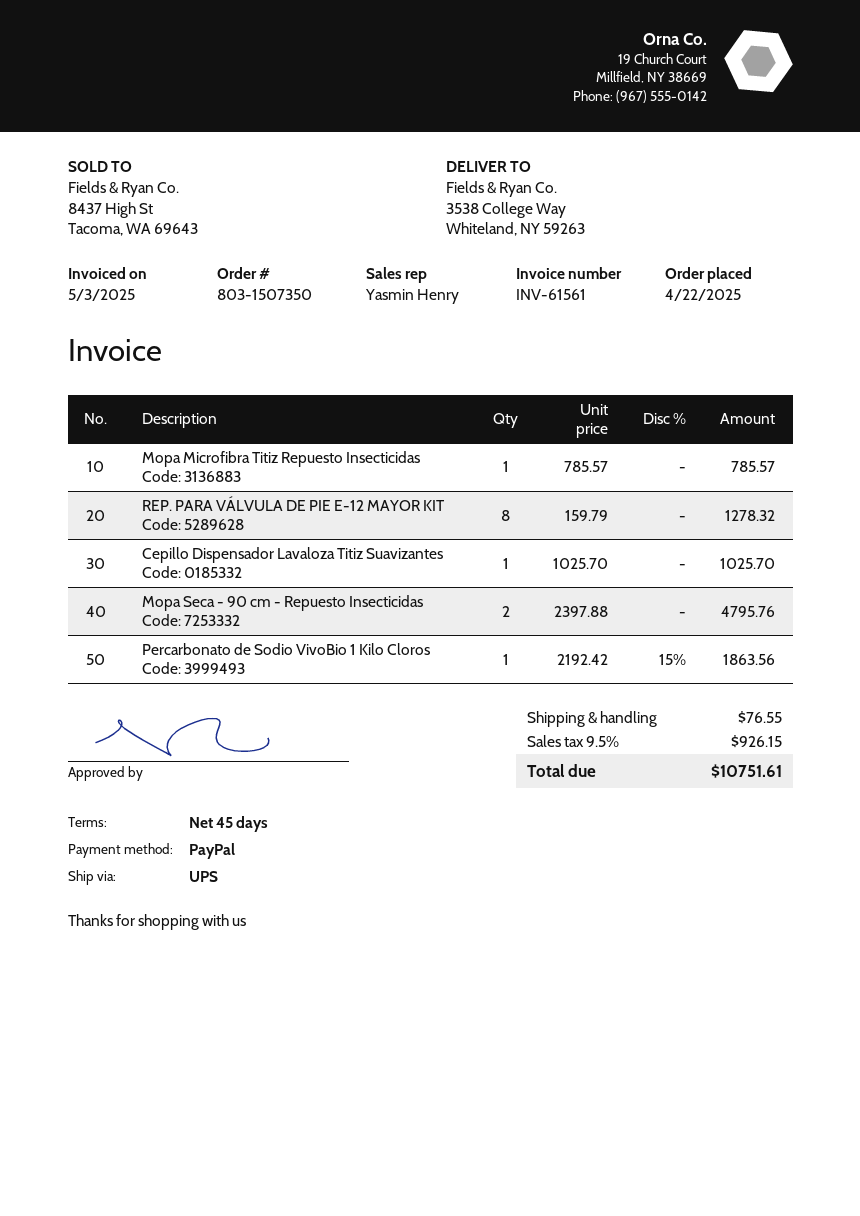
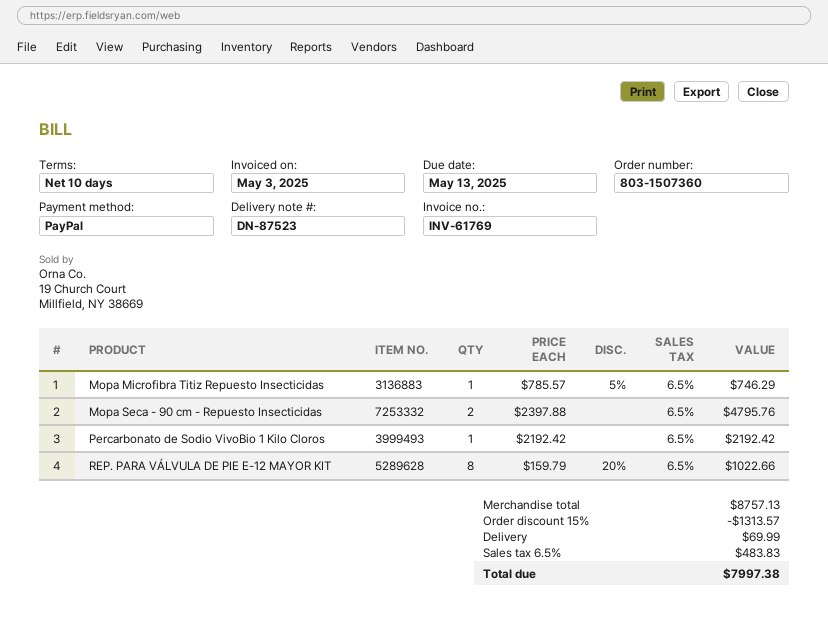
order number: 803-1507350 -> 803-1507360
invoice number: INV-61561 -> INV-61769
payment terms: 45 days -> 10 days
Mopa Microfibra Titiz Repuesto Insecticidas: 1 x 785.57 = 785.57 -> 1 x 785.57 - 5% = 746.29
REP. PARA VÁLVULA DE PIE E-12 MAYOR KIT: 8 x 159.79 = 1278.32 -> 8 x 159.79 - 20% = 1022.66
Cepillo Dispensador Lavaloza Titiz Suavizantes: 1 x 1025.70 = 1025.70 -> none
Percarbonato de Sodio VivoBio 1 Kilo Cloros: 1 x 2192.42 - 15% = 1863.56 -> 1 x 2192.42 = 2192.42
discount: none -> 15% = 1313.57
shipping: 76.55 -> 69.99
tax: 9.5% = 926.15 -> 6.5% = 483.83
total: 10751.61 -> 7997.38

